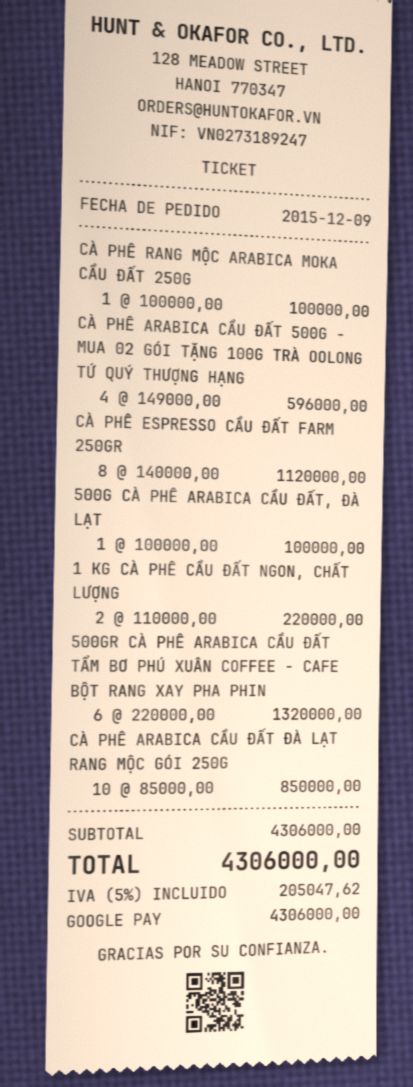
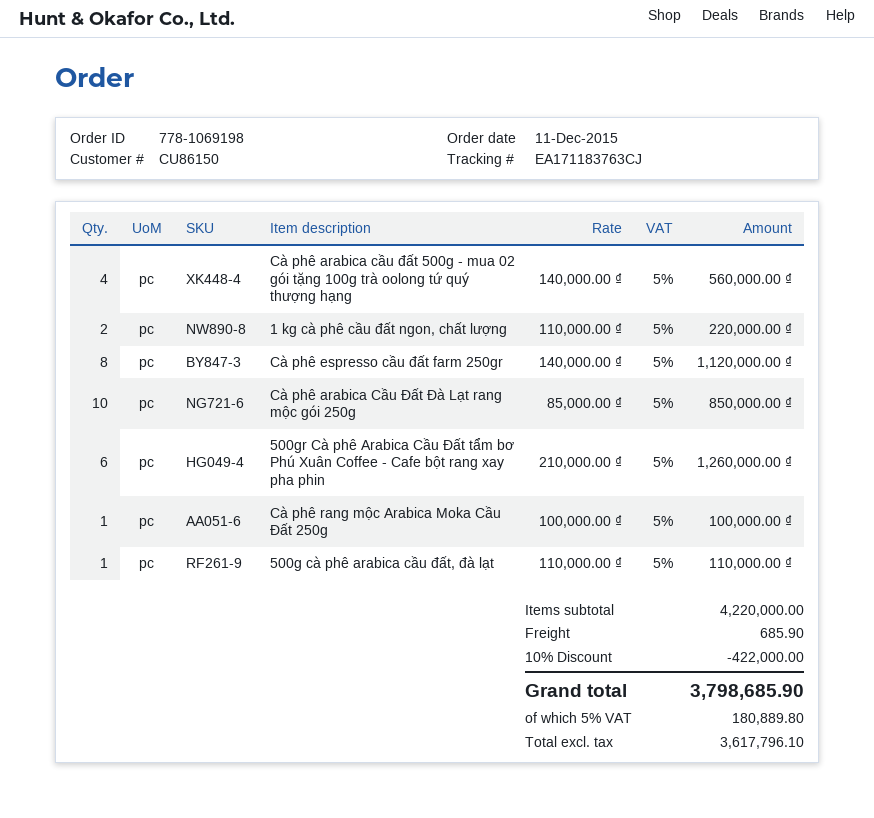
order date: 2015-12-09 -> 2015-12-11
CÀ PHÊ ARABICA CẦU ĐẤT 500G - MUA 02 GÓI TẶNG 100G TRÀ OOLONG TỨ QUÝ THƯỢNG HẠNG: 4 x 149000.00 = 596000.00 -> 4 x 140000.00 = 560000.00
500G CÀ PHÊ ARABICA CẦU ĐẤT, ĐÀ LẠT: 1 x 100000.00 = 100000.00 -> 1 x 110000.00 = 110000.00
500GR CÀ PHÊ ARABICA CẦU ĐẤT TẨM BƠ PHÚ XUÂN COFFEE - CAFE BỘT RANG XAY PHA PHIN: 6 x 220000.00 = 1320000.00 -> 6 x 210000.00 = 1260000.00
subtotal: 4306000.00 -> 4220000.00
discount: none -> 10% = 422000.00
shipping: none -> 685.90
tax: 5% = 205047.62 -> 5% = 180889.80
total: 4306000.00 -> 3798685.90

